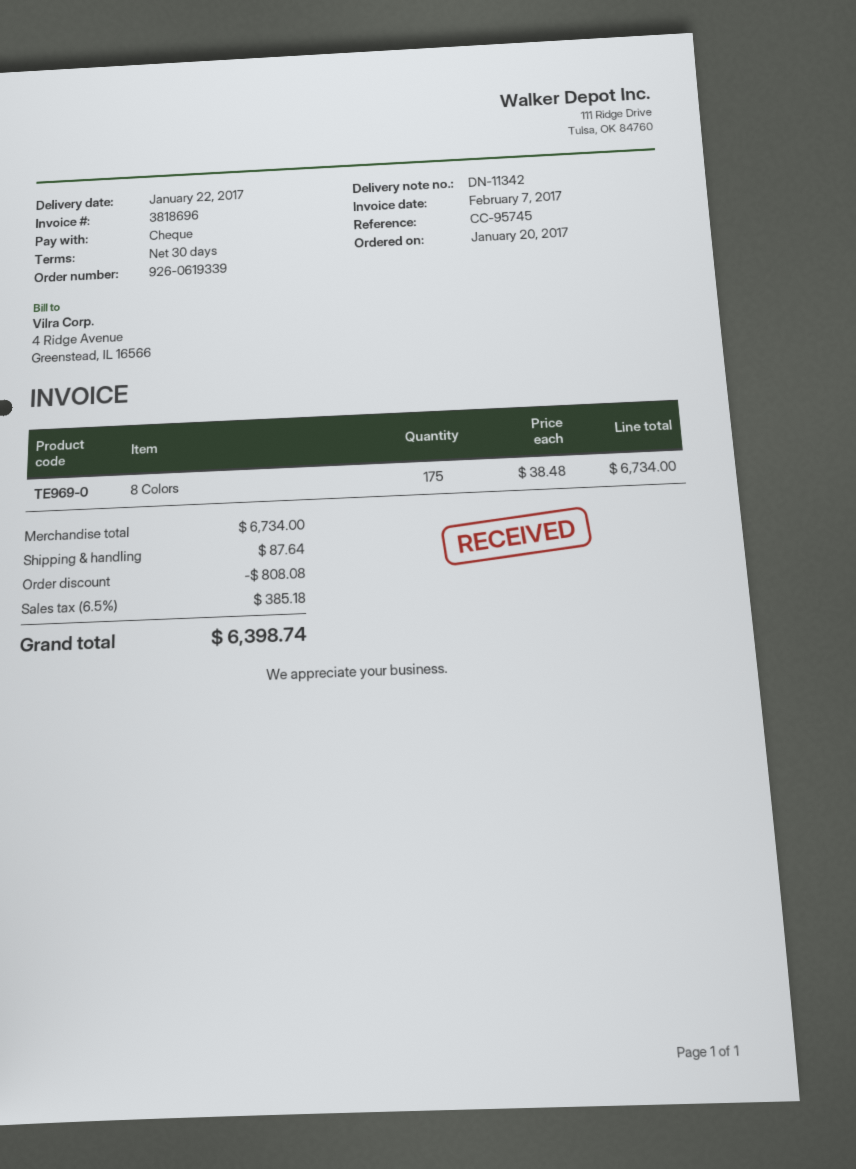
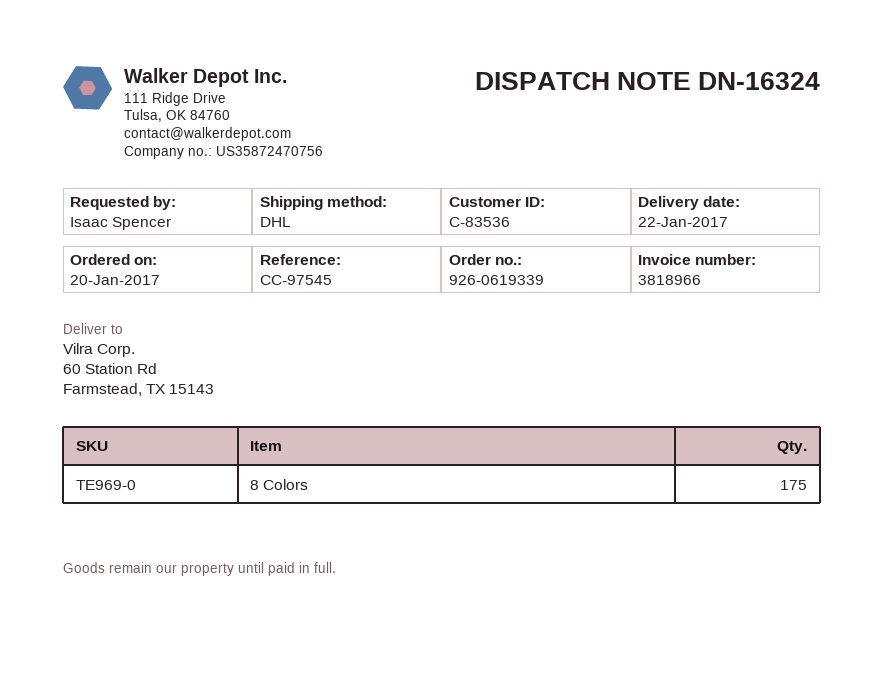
delivery note number: DN-11342 -> DN-16324
invoice number: 3818696 -> 3818966
reference: CC-95745 -> CC-97545

